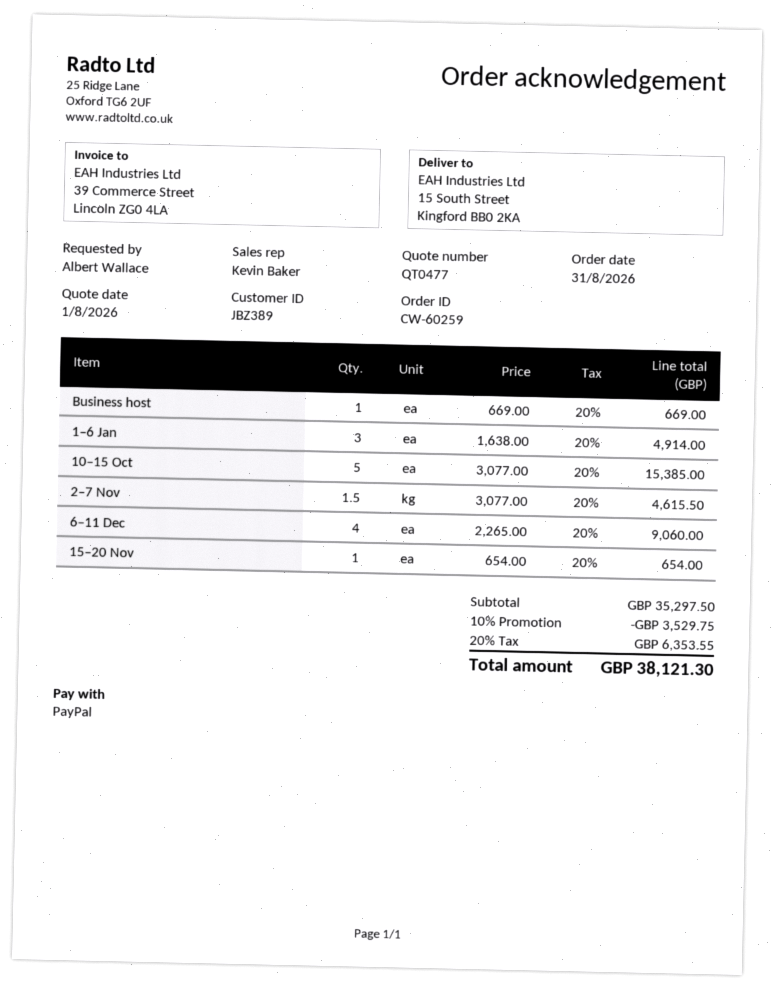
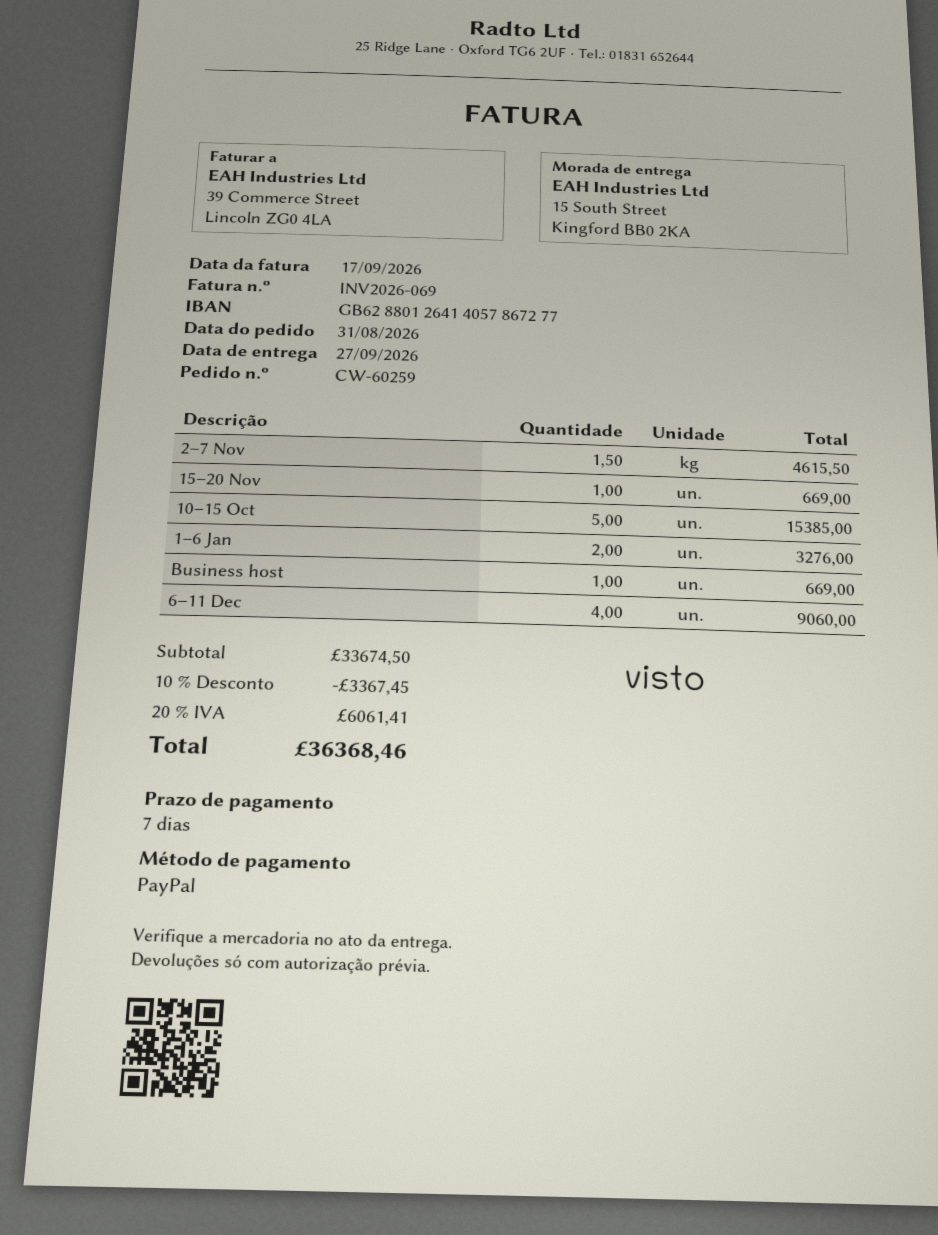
1–6 Jan: 3 for 4914.00 -> 2 for 3276.00
15–20 Nov: 1 for 654.00 -> 1 for 669.00
subtotal: 35297.50 -> 33674.50
discount: 10% = 3529.75 -> 10% = 3367.45
tax: 20% = 6353.55 -> 20% = 6061.41
total: 38121.30 -> 36368.46

